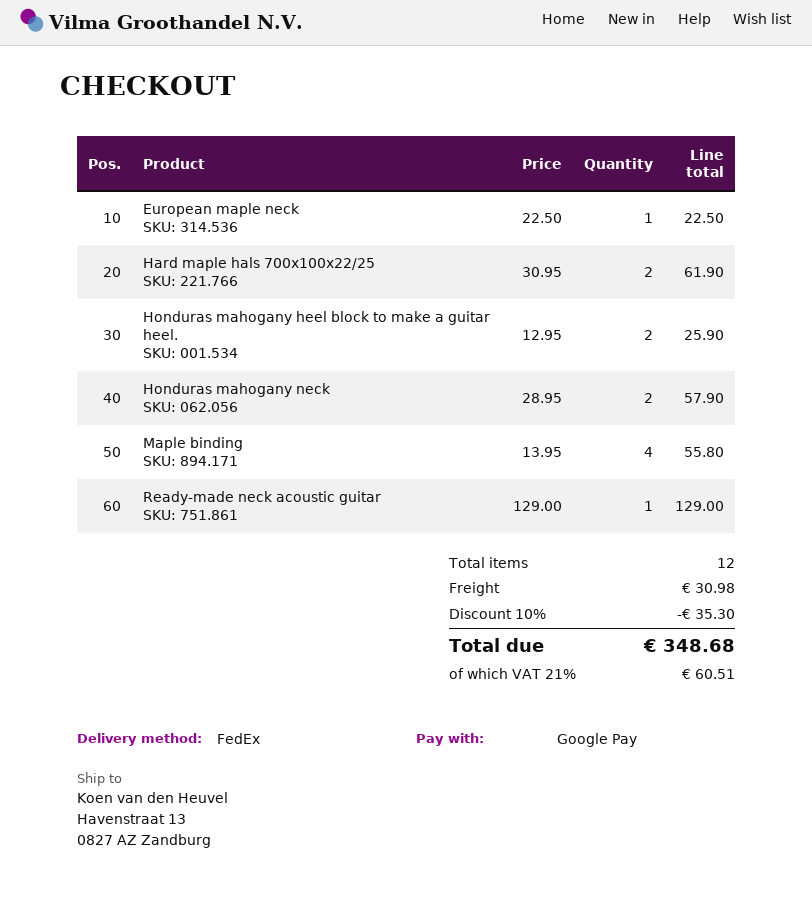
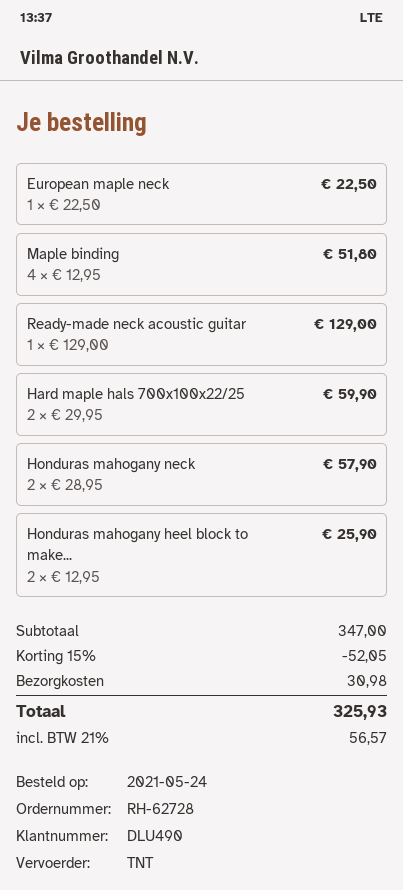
shipping method: FedEx -> TNT
Hard maple hals 700x100x22/25: 2 x 30.95 = 61.90 -> 2 x 29.95 = 59.90
Maple binding: 4 x 13.95 = 55.80 -> 4 x 12.95 = 51.80
discount: 10% = 35.30 -> 15% = 52.05
tax: 21% = 60.51 -> 21% = 56.57
total: 348.68 -> 325.93

